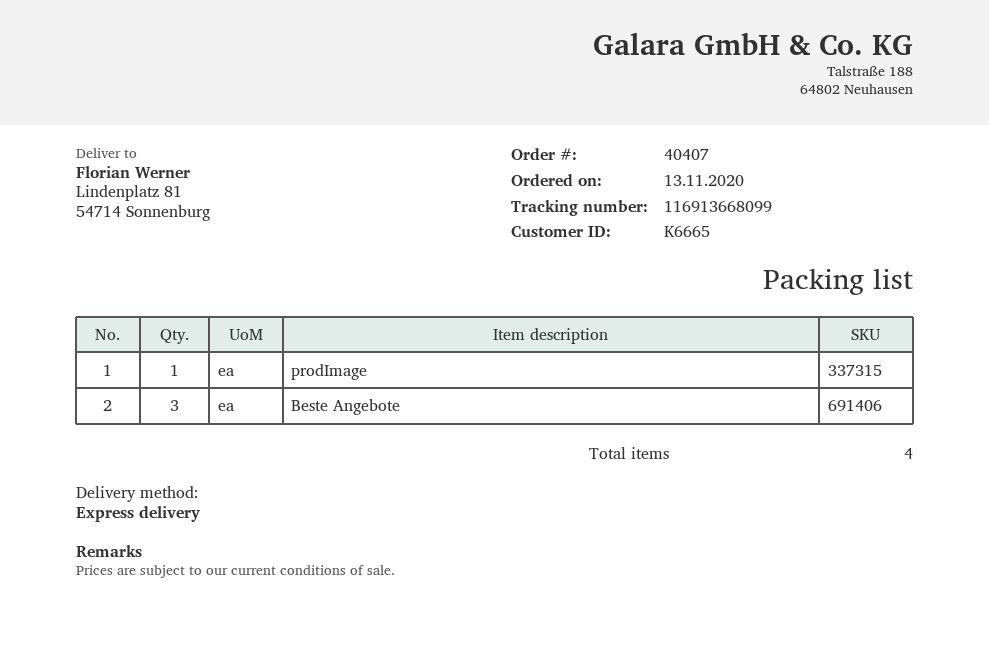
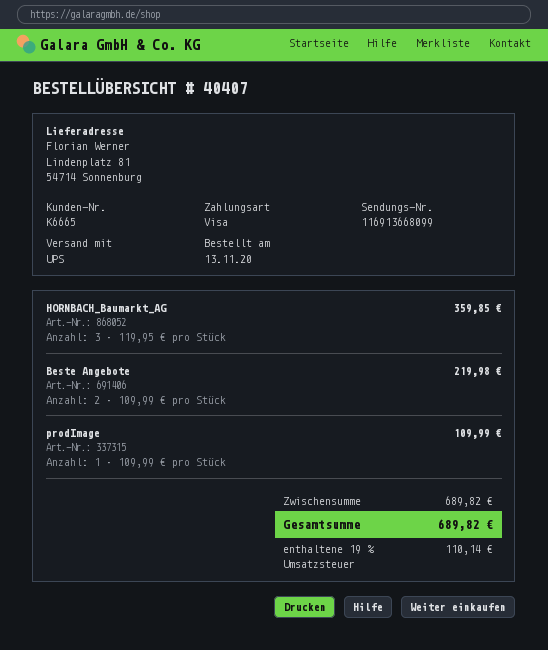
shipping method: express -> UPS
Beste Angebote: 3 -> 2
HORNBACH_Baumarkt_AG: none -> 3

